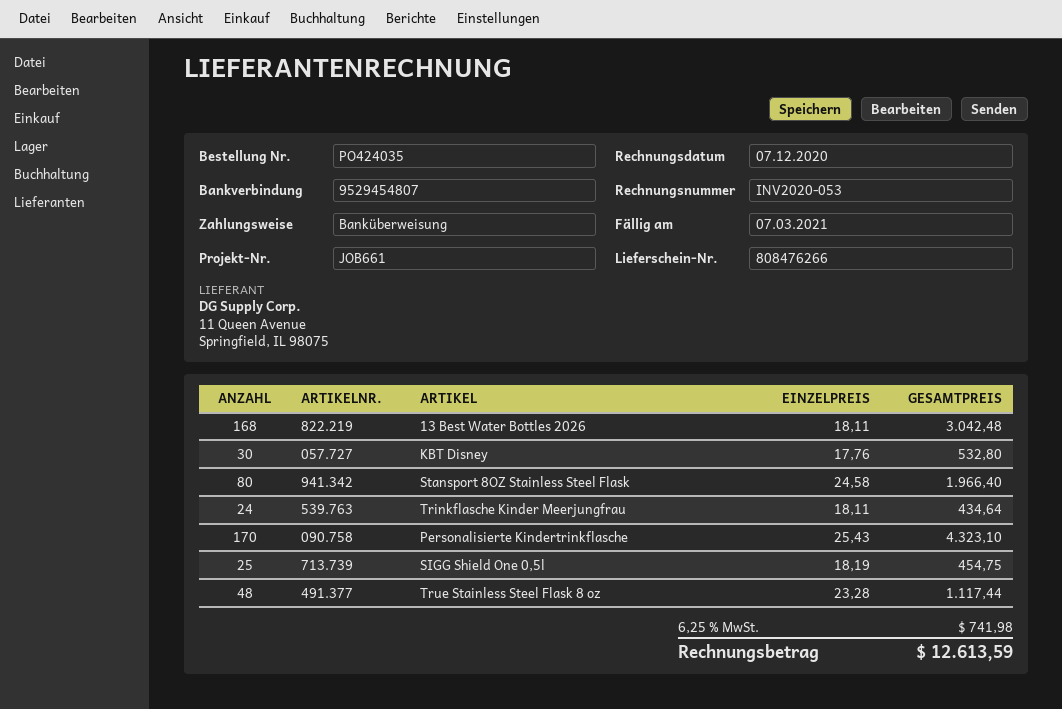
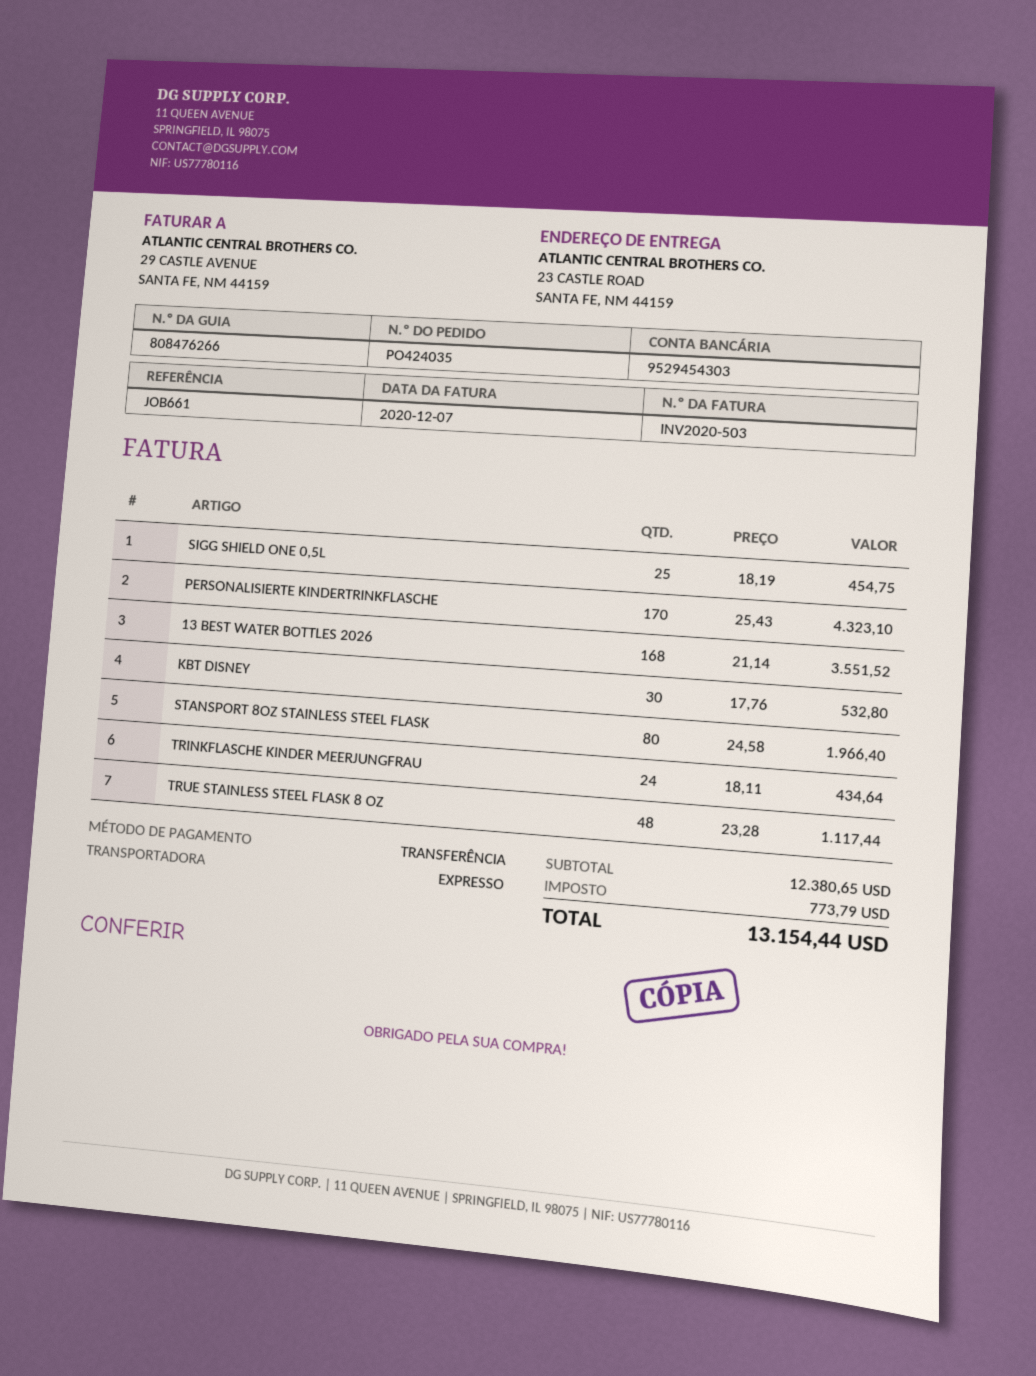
invoice number: INV2020-053 -> INV2020-503
bank account: 9529454807 -> 9529454303
13 Best Water Bottles 2026: 168 x 18.11 = 3042.48 -> 168 x 21.14 = 3551.52
tax: 741.98 -> 773.79
total: 12613.59 -> 13154.44

